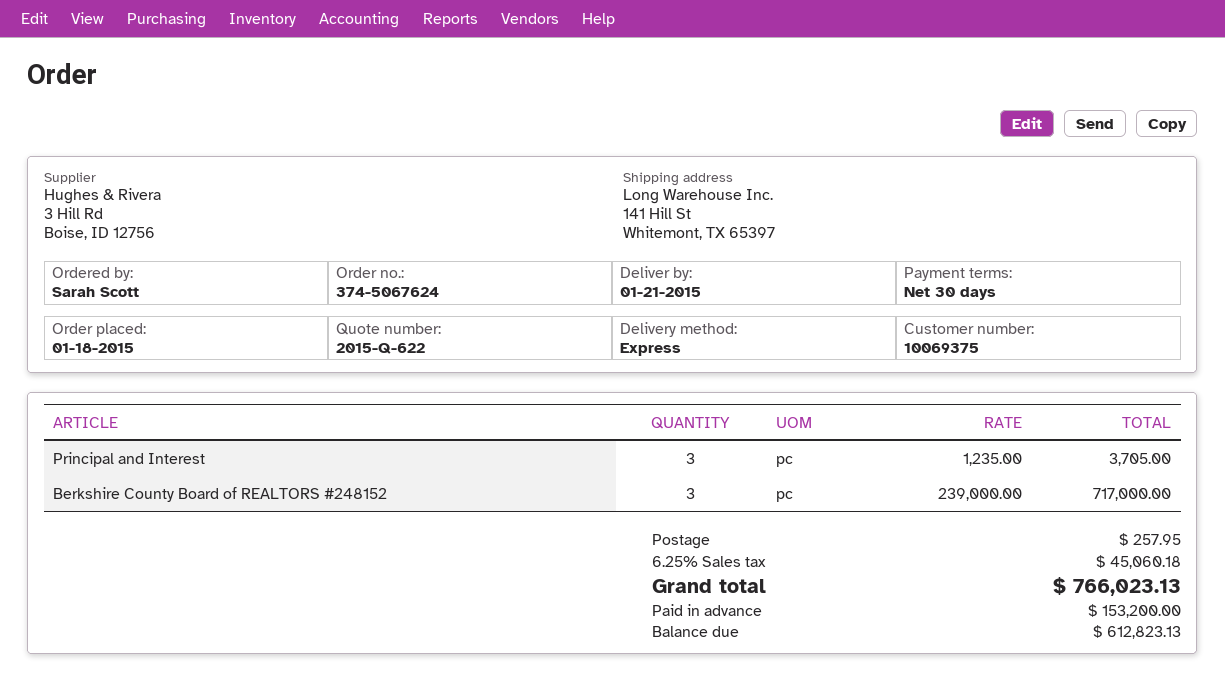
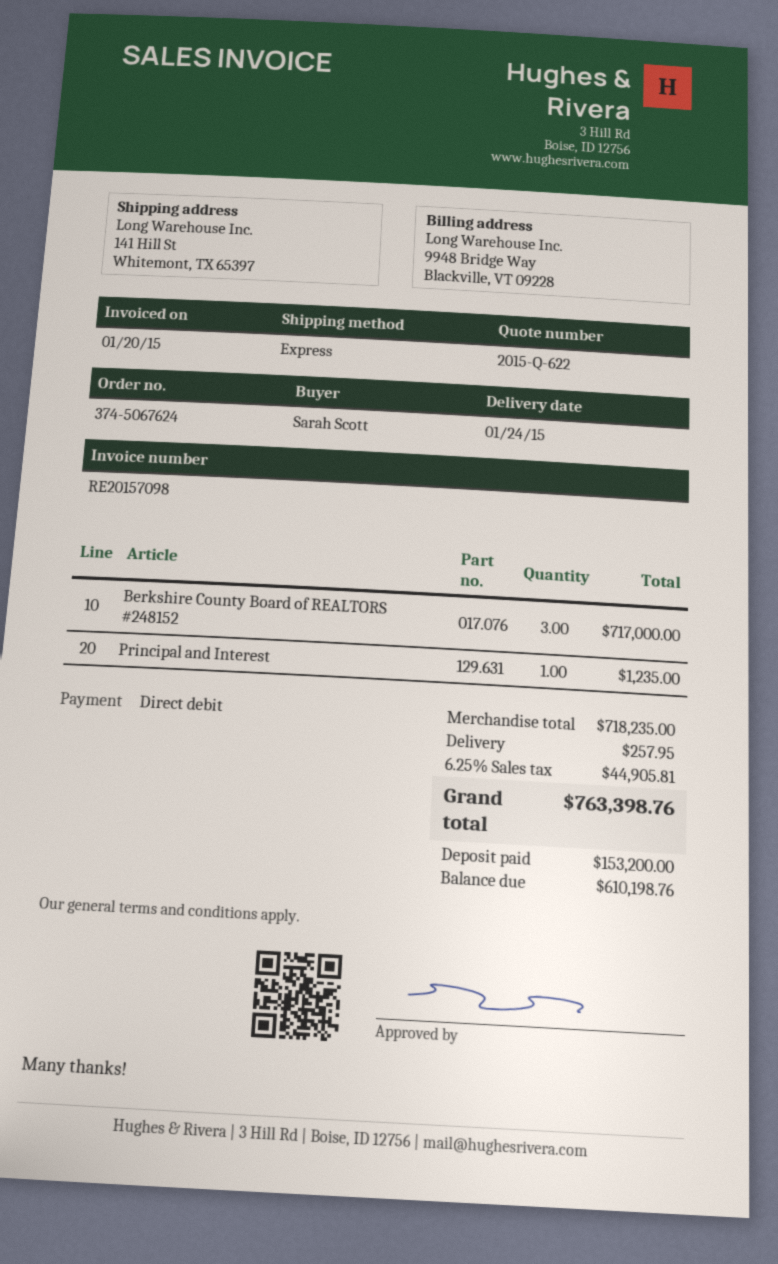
delivery date: 2015-01-21 -> 2015-01-24
Principal and Interest: 3 for 3705.00 -> 1 for 1235.00
tax: 6.25% = 45060.18 -> 6.25% = 44905.81
total: 766023.13 -> 763398.76
balance: 612823.13 -> 610198.76

